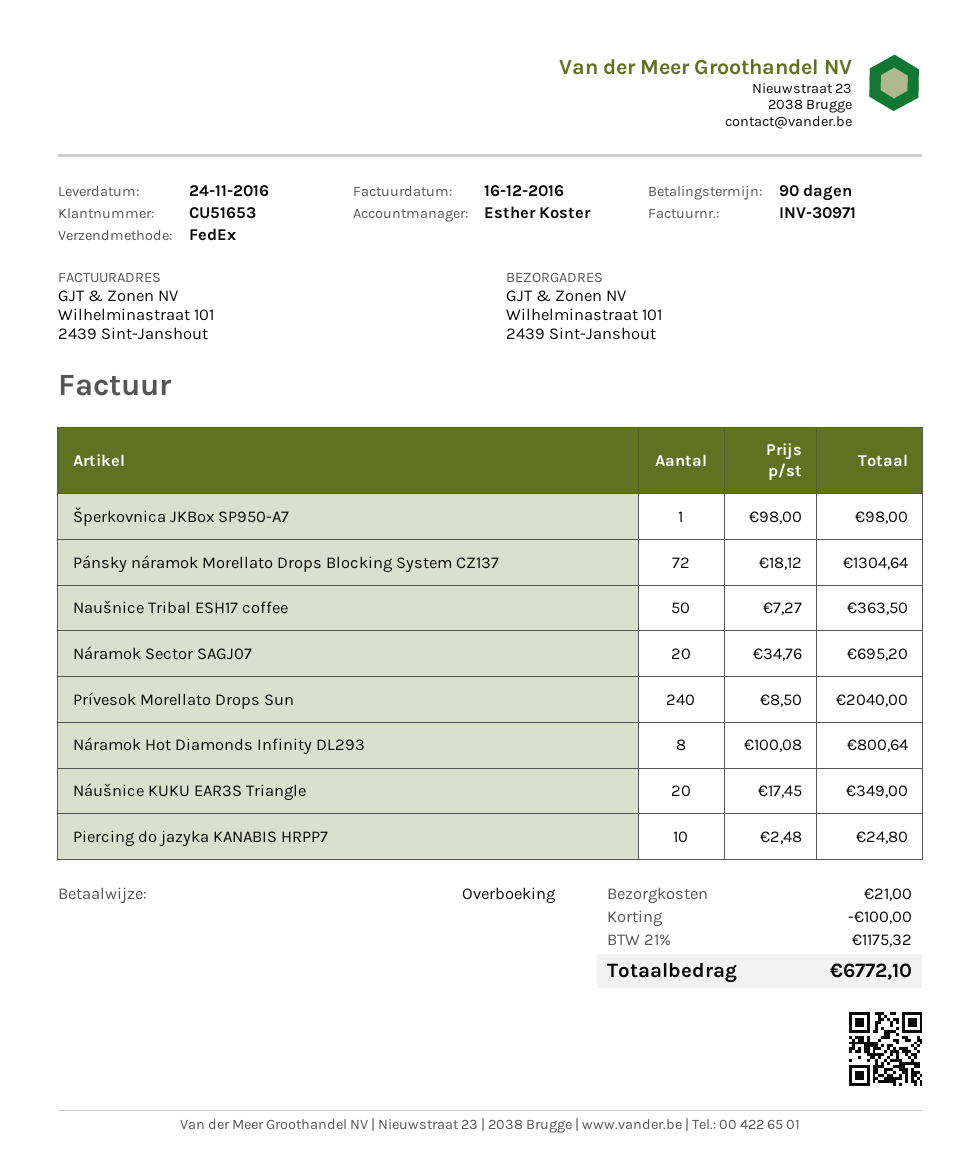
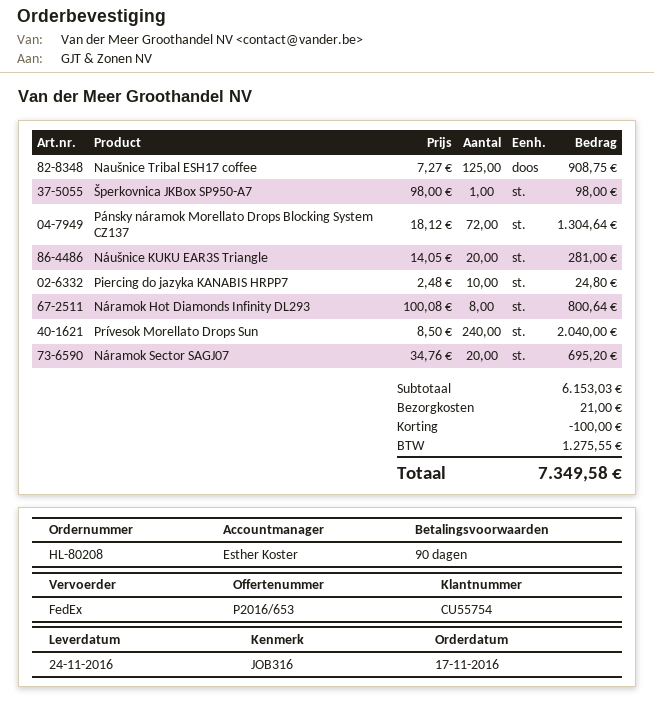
customer number: CU51653 -> CU55754
Naušnice Tribal ESH17 coffee: 50 x 7.27 = 363.50 -> 125 x 7.27 = 908.75
Náušnice KUKU EAR3S Triangle: 20 x 17.45 = 349.00 -> 20 x 14.05 = 281.00
tax: 1175.32 -> 1275.55
total: 6772.10 -> 7349.58

